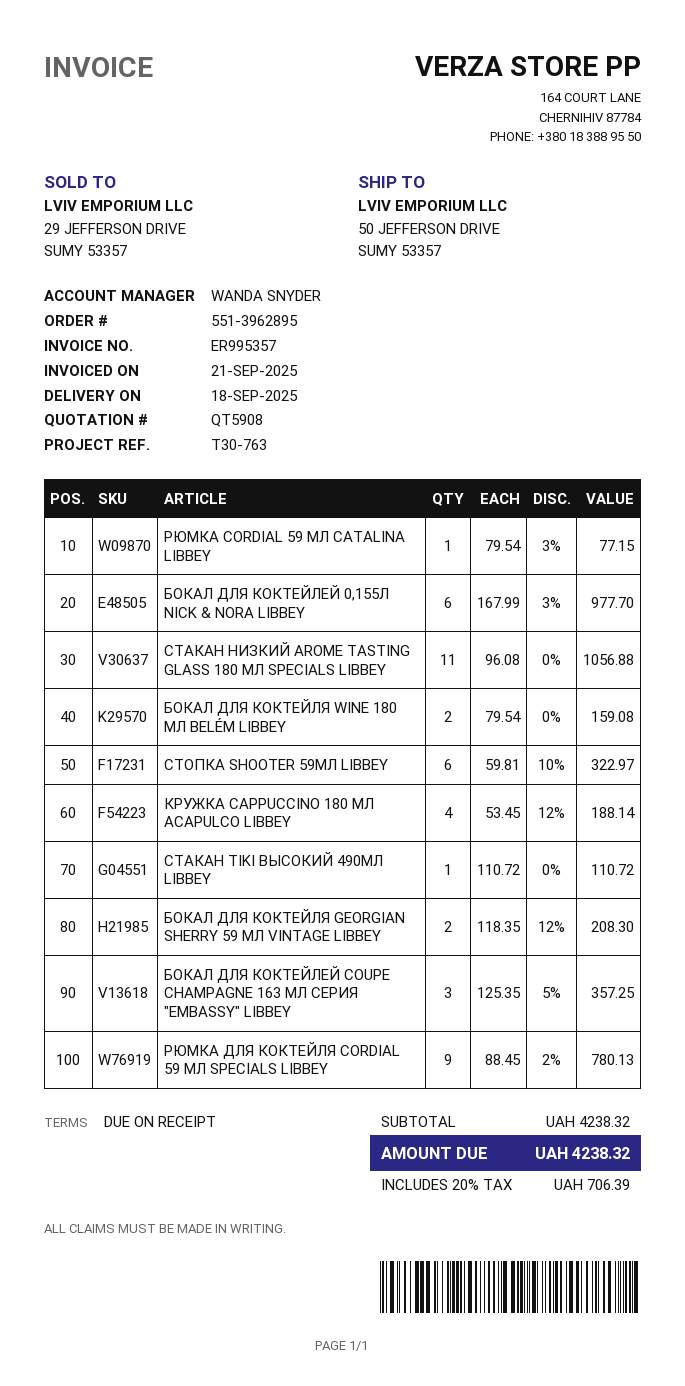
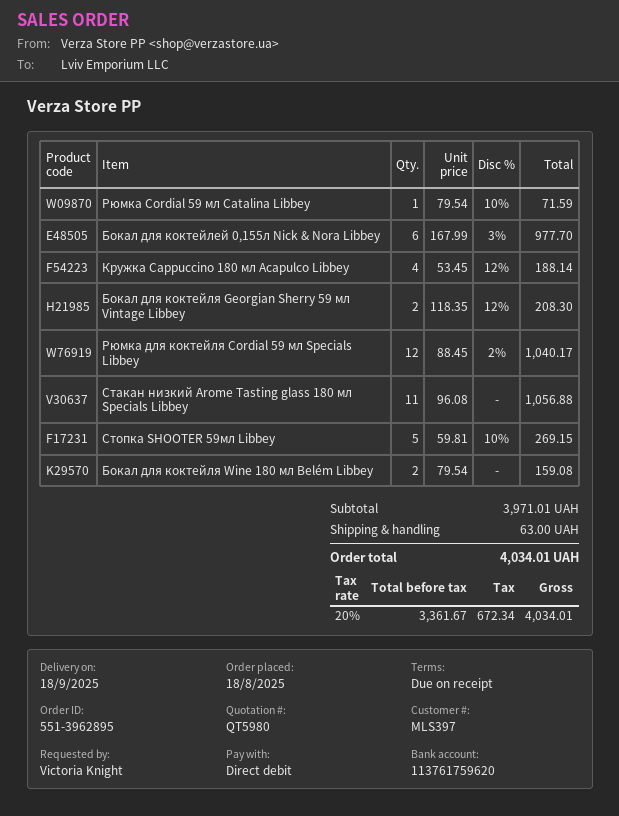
quote number: QT5908 -> QT5980
РЮМКА CORDIAL 59 МЛ CATALINA LIBBEY: 1 x 79.54 - 3% = 77.15 -> 1 x 79.54 - 10% = 71.59
СТОПКА SHOOTER 59МЛ LIBBEY: 6 x 59.81 - 10% = 322.97 -> 5 x 59.81 - 10% = 269.15
СТАКАН TIKI ВЫСОКИЙ 490МЛ LIBBEY: 1 x 110.72 = 110.72 -> none
БОКАЛ ДЛЯ КОКТЕЙЛЕЙ COUPE CHAMPAGNE 163 МЛ СЕРИЯ "EMBASSY" LIBBEY: 3 x 125.35 - 5% = 357.25 -> none
РЮМКА ДЛЯ КОКТЕЙЛЯ CORDIAL 59 МЛ SPECIALS LIBBEY: 9 x 88.45 - 2% = 780.13 -> 12 x 88.45 - 2% = 1040.17
subtotal: 4238.32 -> 3971.01
shipping: none -> 63.00
tax: 20% = 706.39 -> 20% = 672.34
total: 4238.32 -> 4034.01

